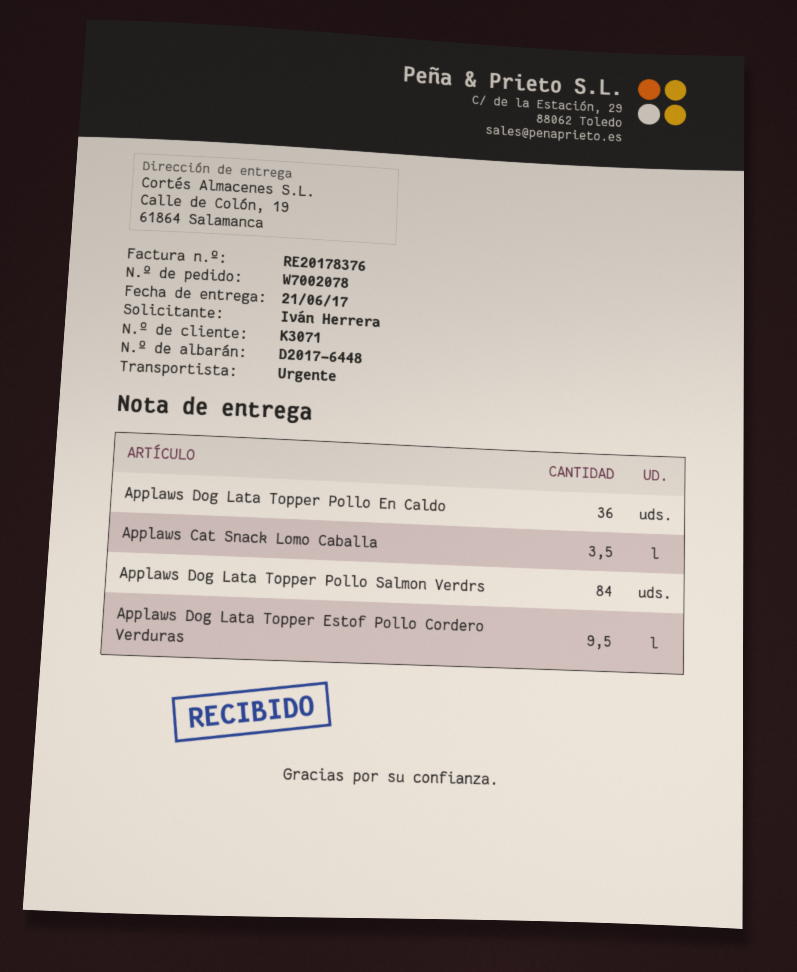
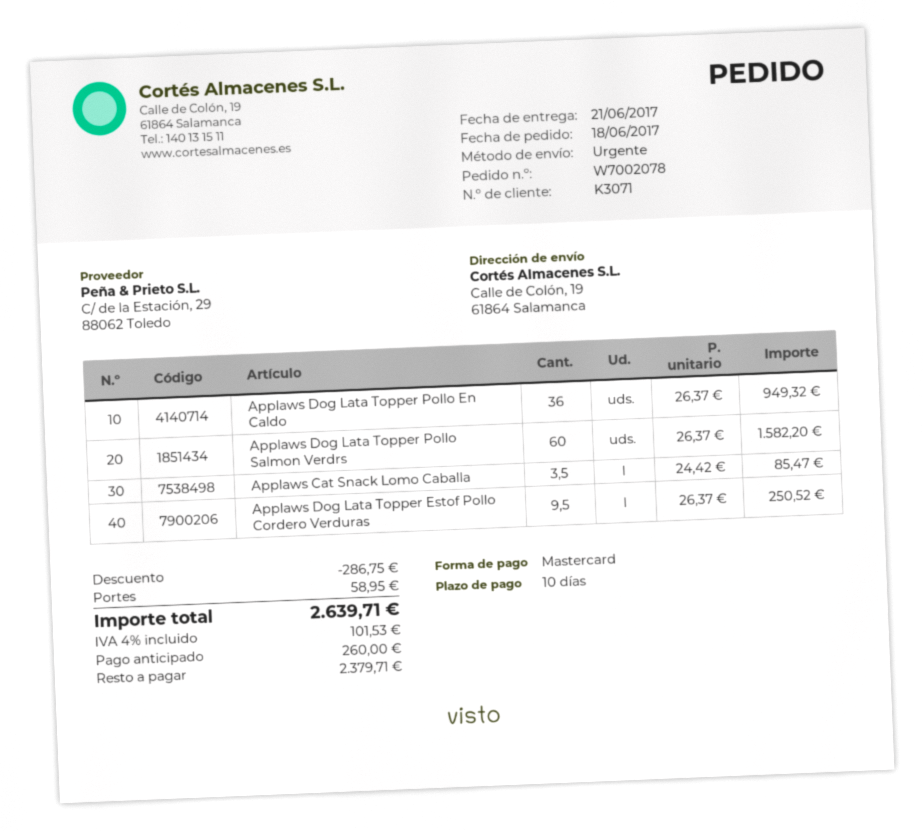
Applaws Dog Lata Topper Pollo Salmon Verdrs: 84 -> 60

